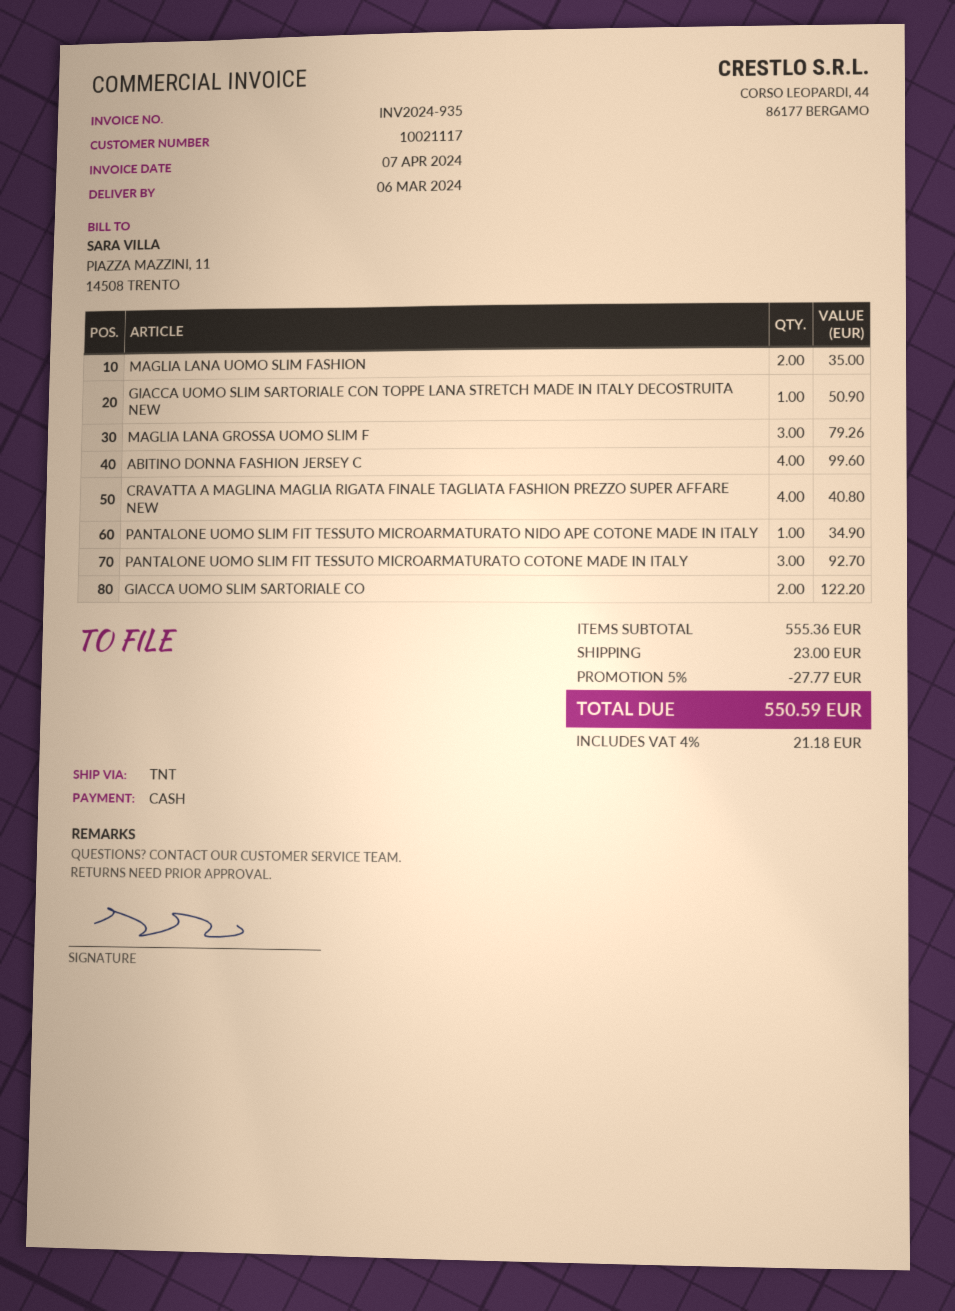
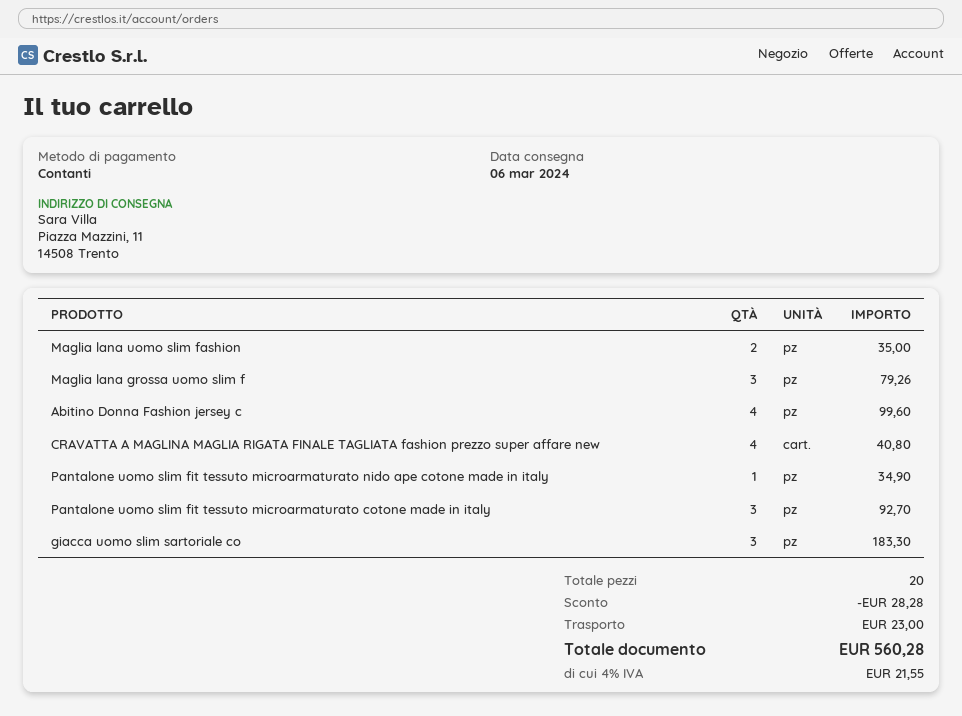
GIACCA UOMO SLIM SARTORIALE CON TOPPE LANA STRETCH MADE IN ITALY DECOSTRUITA NEW: 1 for 50.90 -> none
GIACCA UOMO SLIM SARTORIALE CO: 2 for 122.20 -> 3 for 183.30
discount: 27.77 -> 28.28
tax: 4% = 21.18 -> 4% = 21.55
total: 550.59 -> 560.28

